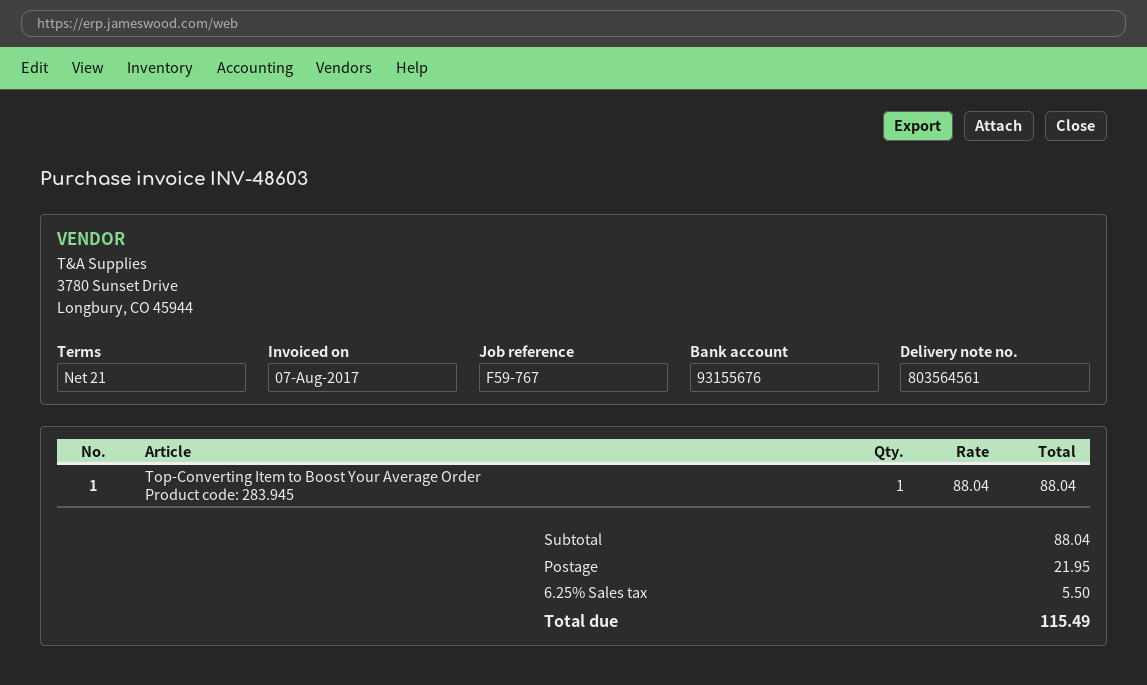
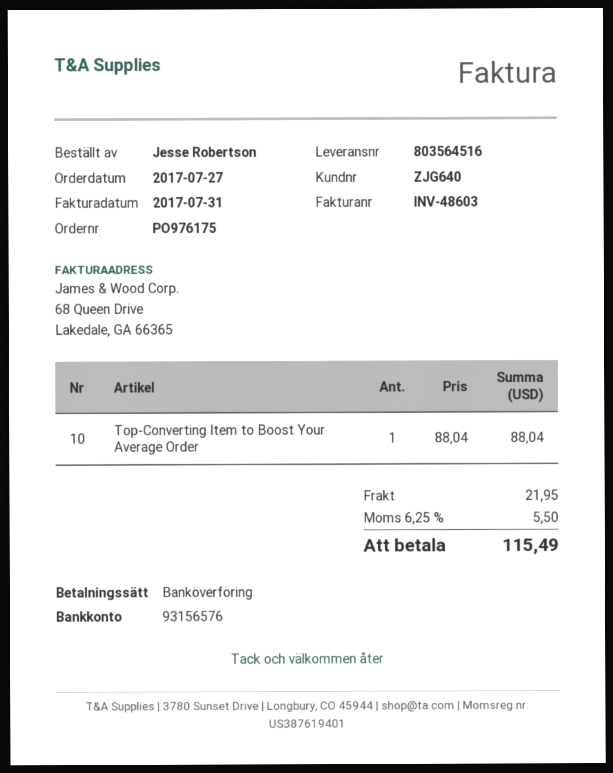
delivery note number: 803564561 -> 803564516
invoice date: 2017-08-07 -> 2017-07-31
bank account: 93155676 -> 93156576

